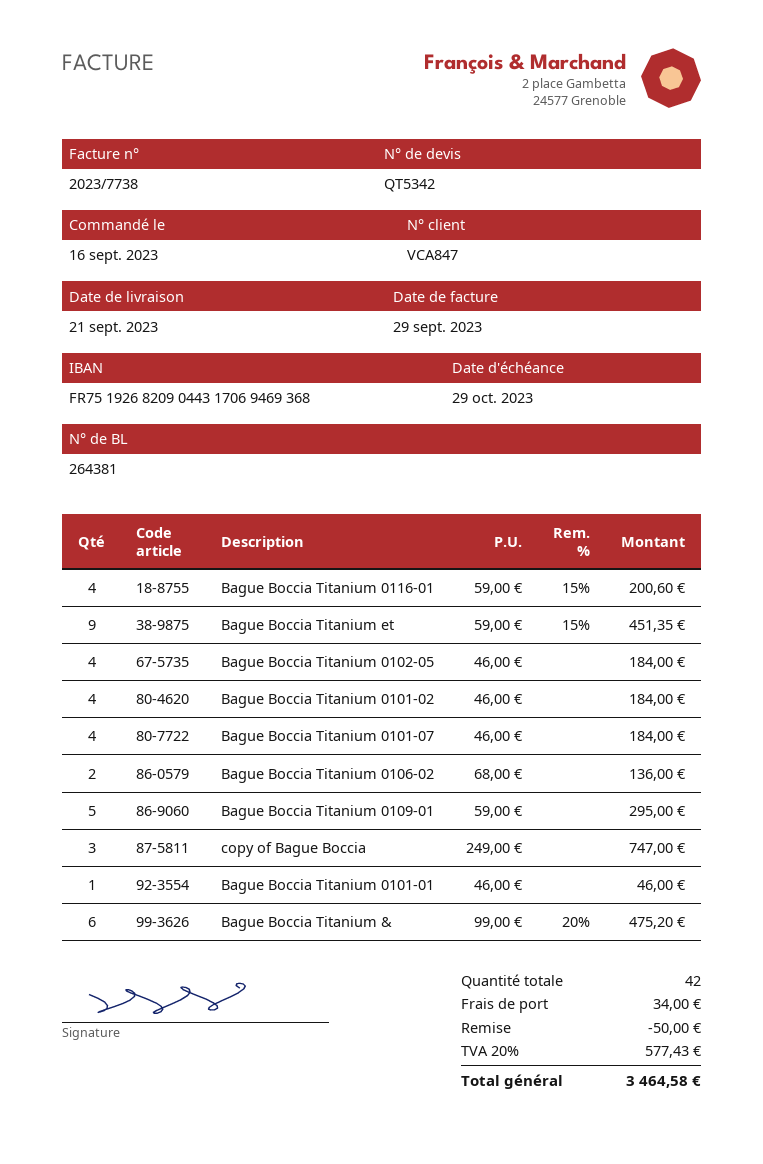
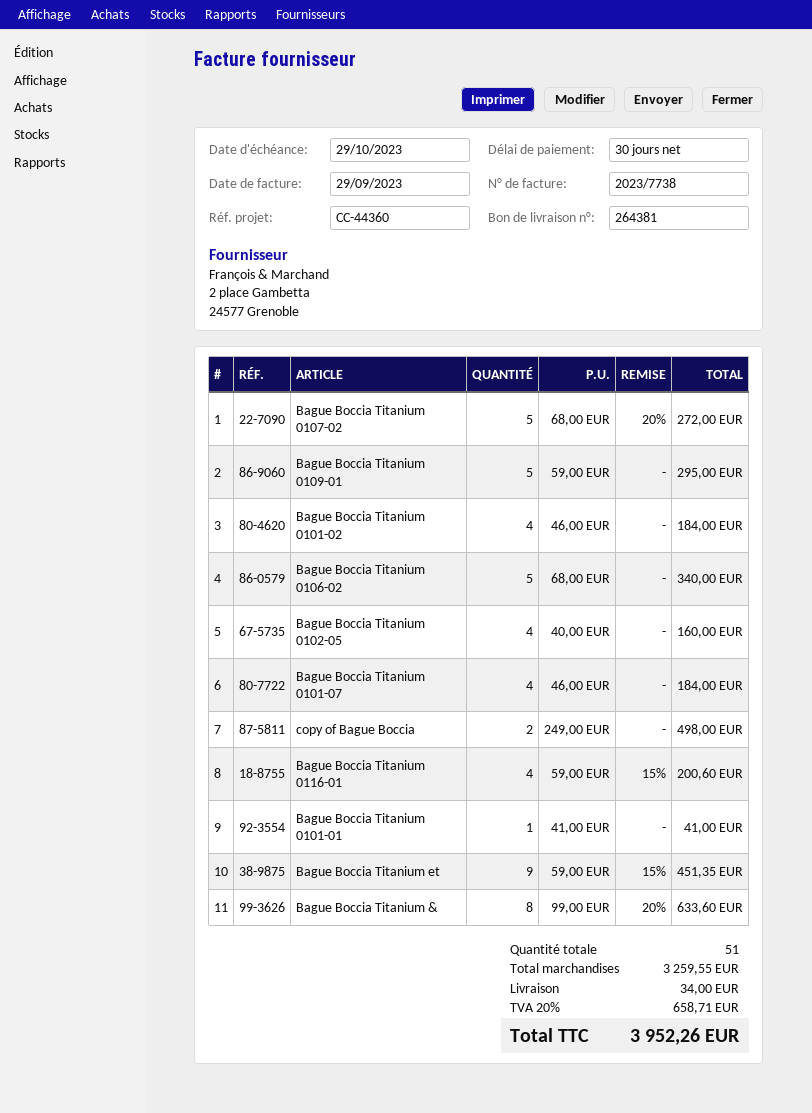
Bague Boccia Titanium 0102-05: 4 x 46.00 = 184.00 -> 4 x 40.00 = 160.00
Bague Boccia Titanium 0106-02: 2 x 68.00 = 136.00 -> 5 x 68.00 = 340.00
copy of Bague Boccia: 3 x 249.00 = 747.00 -> 2 x 249.00 = 498.00
Bague Boccia Titanium 0101-01: 1 x 46.00 = 46.00 -> 1 x 41.00 = 41.00
Bague Boccia Titanium &: 6 x 99.00 - 20% = 475.20 -> 8 x 99.00 - 20% = 633.60
Bague Boccia Titanium 0107-02: none -> 5 x 68.00 - 20% = 272.00
total quantity: 42 -> 51
discount: 50.00 -> none
tax: 20% = 577.43 -> 20% = 658.71
total: 3464.58 -> 3952.26

